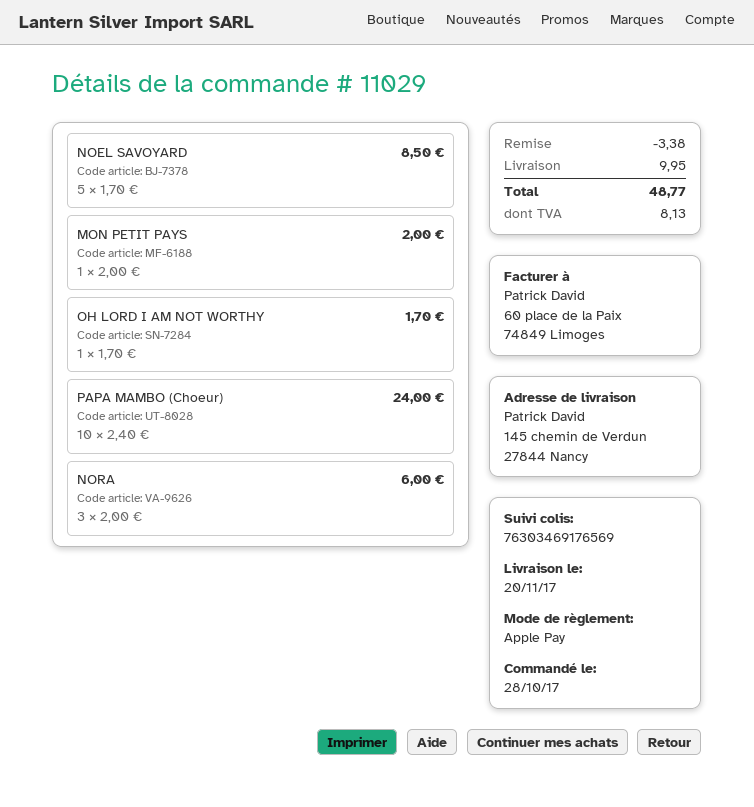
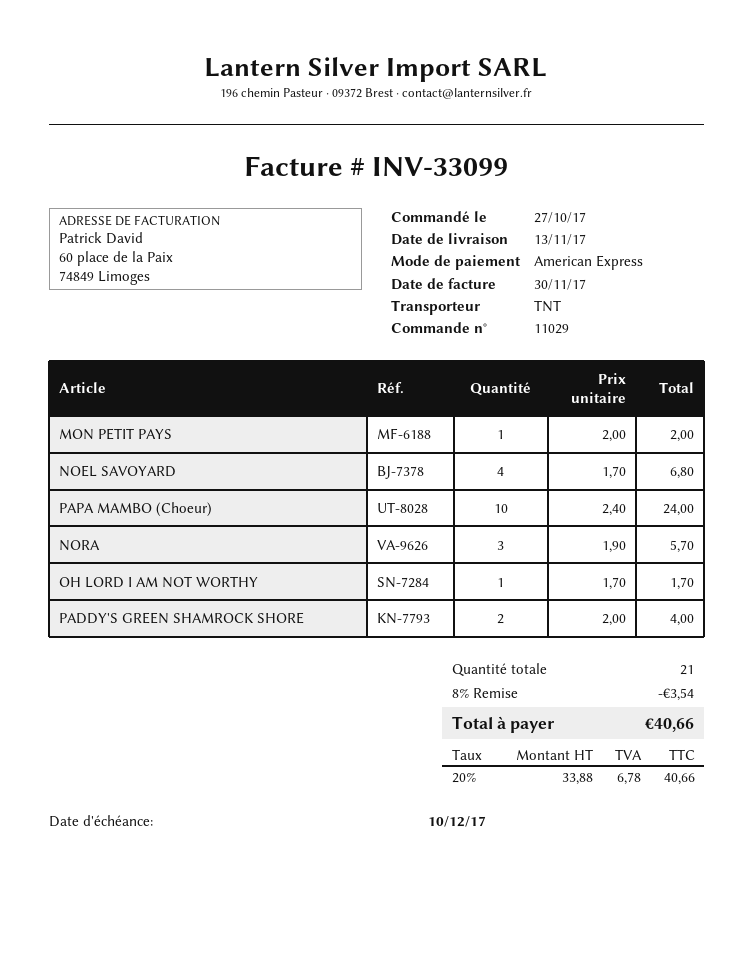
order date: 2017-10-28 -> 2017-10-27
delivery date: 2017-11-20 -> 2017-11-13
payment method: Apple Pay -> American Express
NOEL SAVOYARD: 5 x 1.70 = 8.50 -> 4 x 1.70 = 6.80
NORA: 3 x 2.00 = 6.00 -> 3 x 1.90 = 5.70
PADDY'S GREEN SHAMROCK SHORE: none -> 2 x 2.00 = 4.00
discount: 3.38 -> 3.54
shipping: 9.95 -> none
tax: 8.13 -> 6.78
total: 48.77 -> 40.66

